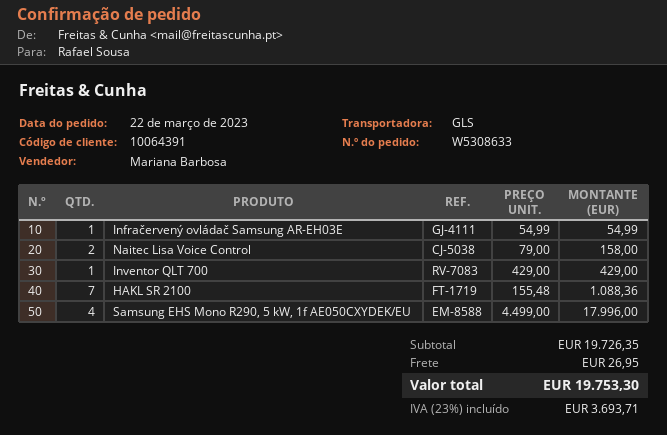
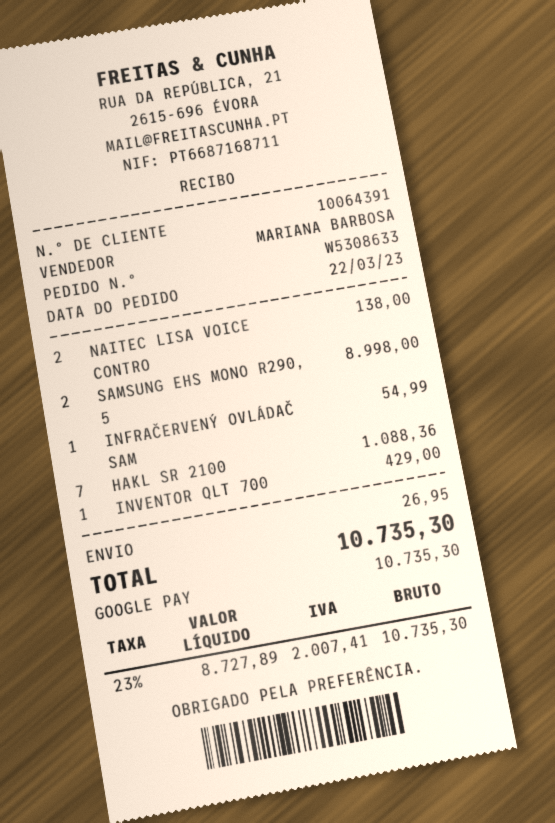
Naitec Lisa Voice Control: 2 for 158.00 -> 2 for 138.00
Samsung EHS Mono R290, 5 kW, 1f AE050CXYDEK/EU: 4 for 17996.00 -> 2 for 8998.00
tax: 23% = 3693.71 -> 23% = 2007.41
total: 19753.30 -> 10735.30

